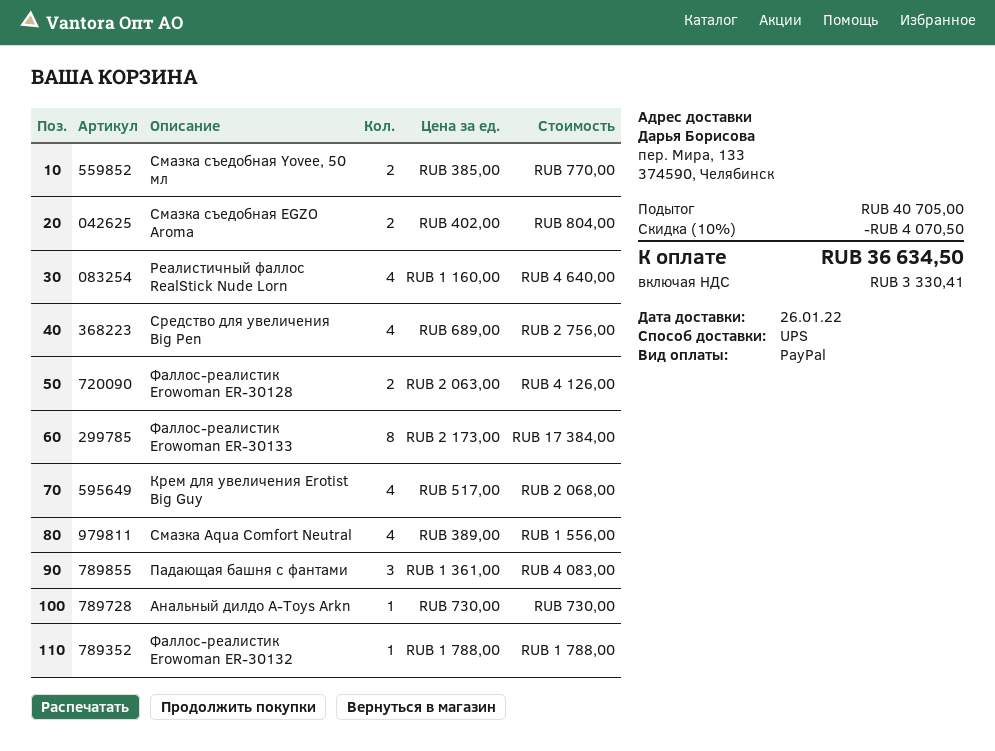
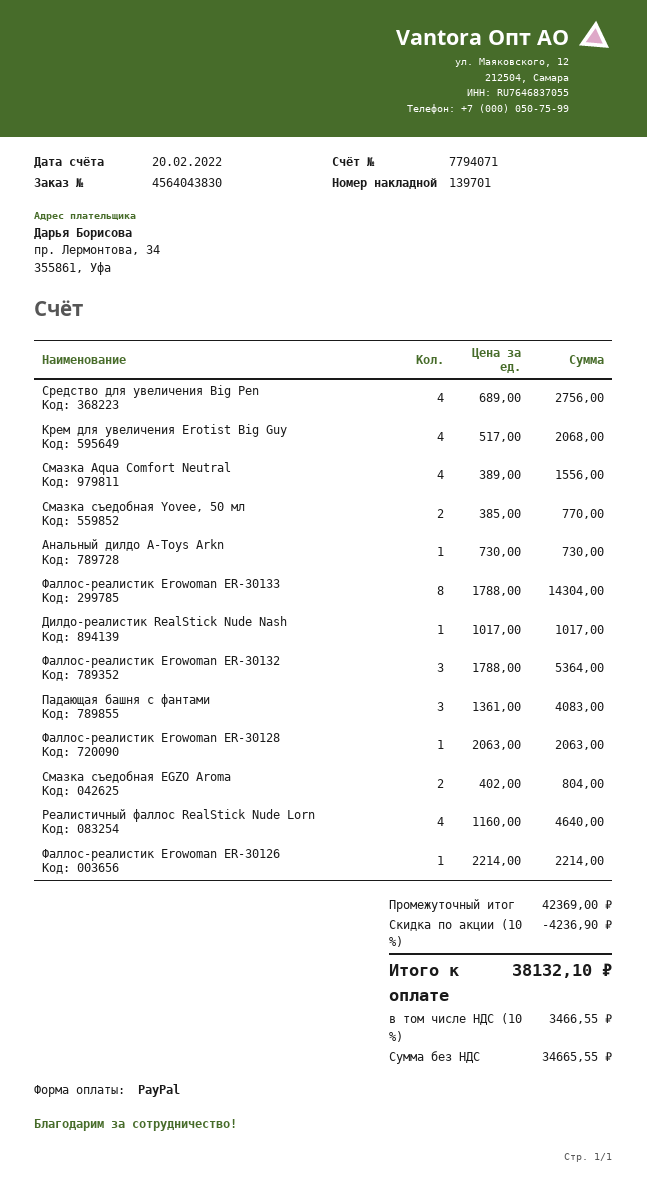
Фаллос-реалистик Erowoman ER-30128: 2 x 2063.00 = 4126.00 -> 1 x 2063.00 = 2063.00
Фаллос-реалистик Erowoman ER-30133: 8 x 2173.00 = 17384.00 -> 8 x 1788.00 = 14304.00
Фаллос-реалистик Erowoman ER-30132: 1 x 1788.00 = 1788.00 -> 3 x 1788.00 = 5364.00
Дилдо-реалистик RealStick Nude Nash: none -> 1 x 1017.00 = 1017.00
Фаллос-реалистик Erowoman ER-30126: none -> 1 x 2214.00 = 2214.00
subtotal: 40705.00 -> 42369.00
discount: 10% = 4070.50 -> 10% = 4236.90
tax: 3330.41 -> 3466.55
total: 36634.50 -> 38132.10

